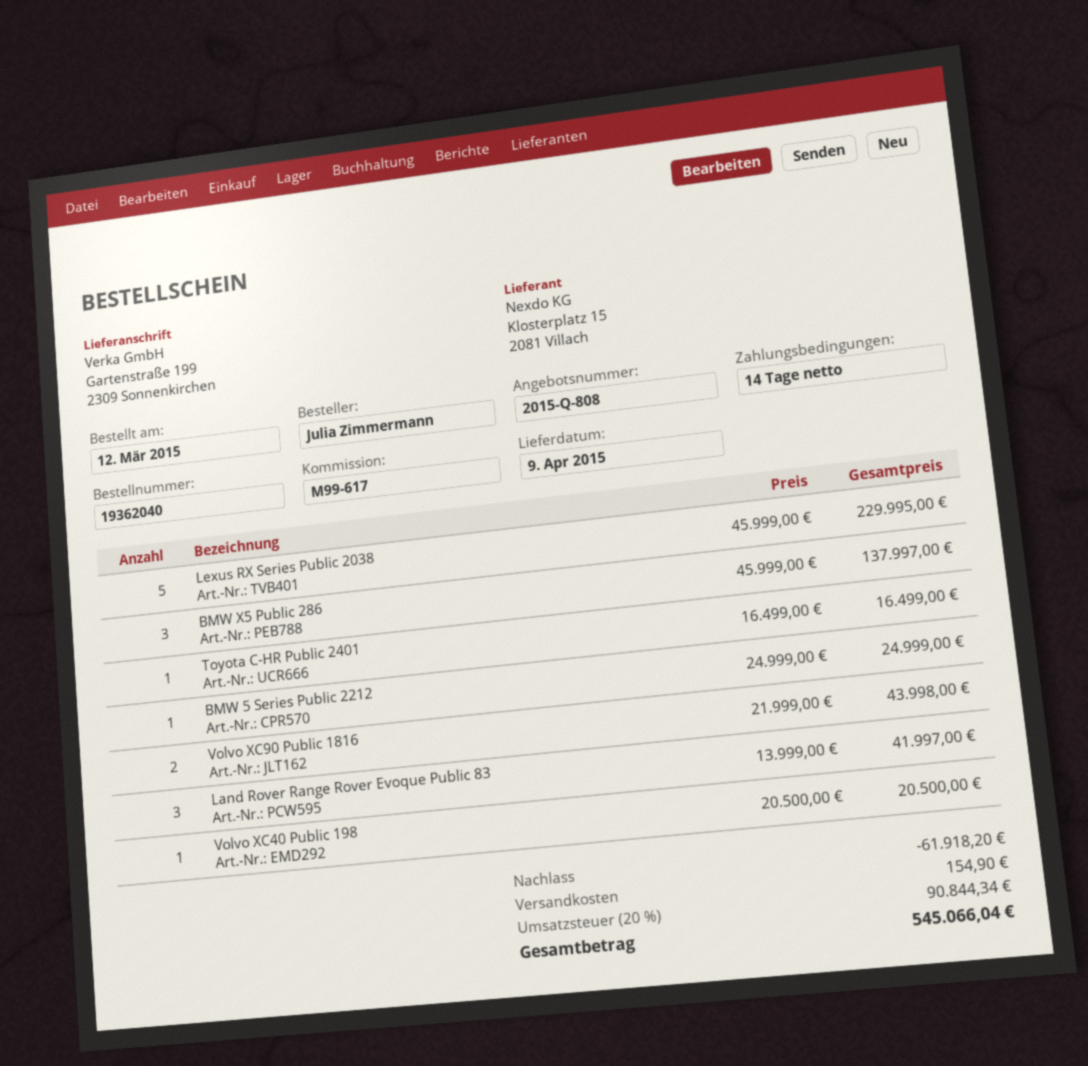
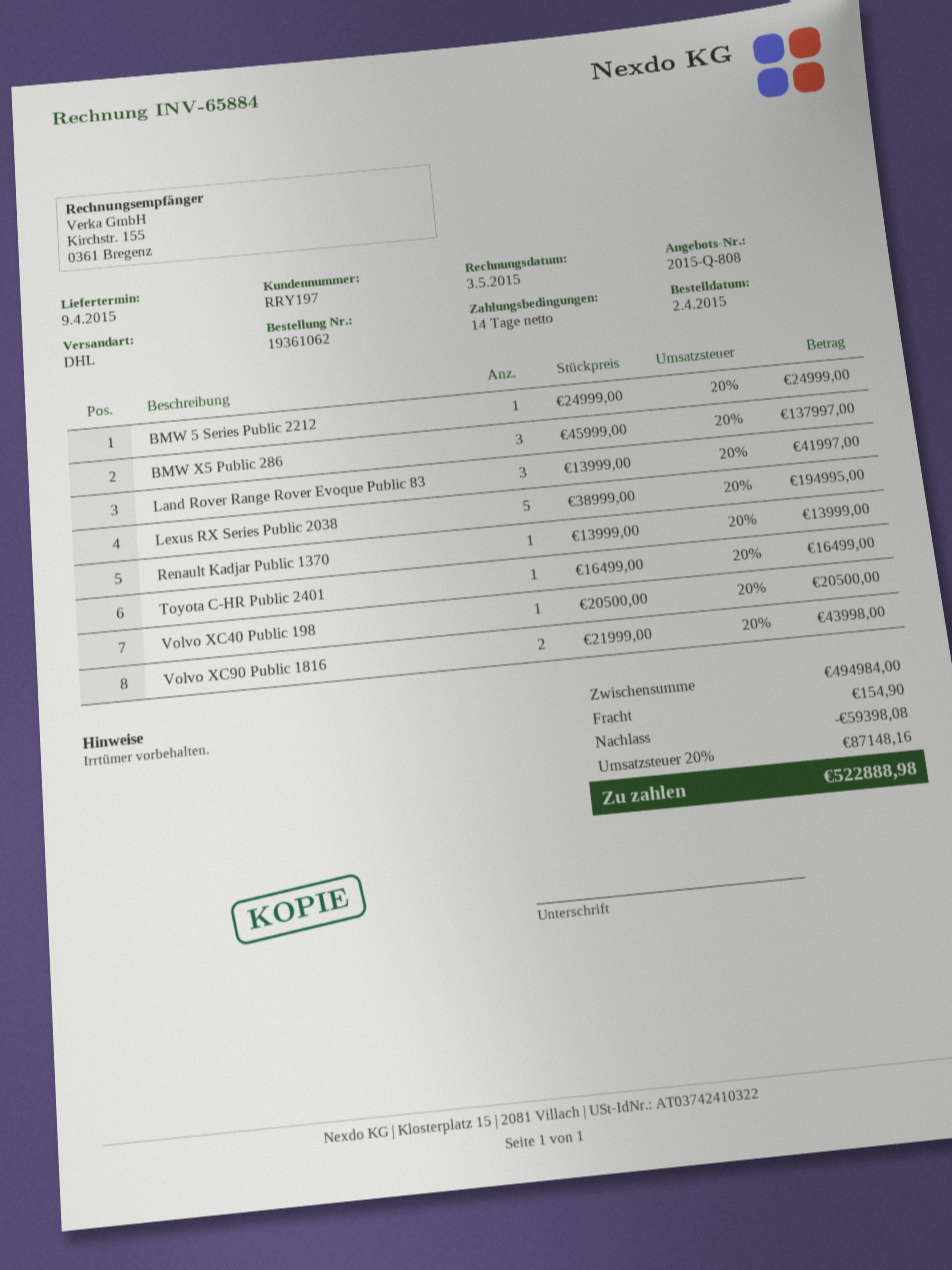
order number: 19362040 -> 19361062
order date: 2015-03-12 -> 2015-04-02
Lexus RX Series Public 2038: 5 x 45999.00 = 229995.00 -> 5 x 38999.00 = 194995.00
Renault Kadjar Public 1370: none -> 1 x 13999.00 = 13999.00
discount: 61918.20 -> 59398.08
tax: 20% = 90844.34 -> 20% = 87148.16
total: 545066.04 -> 522888.98

